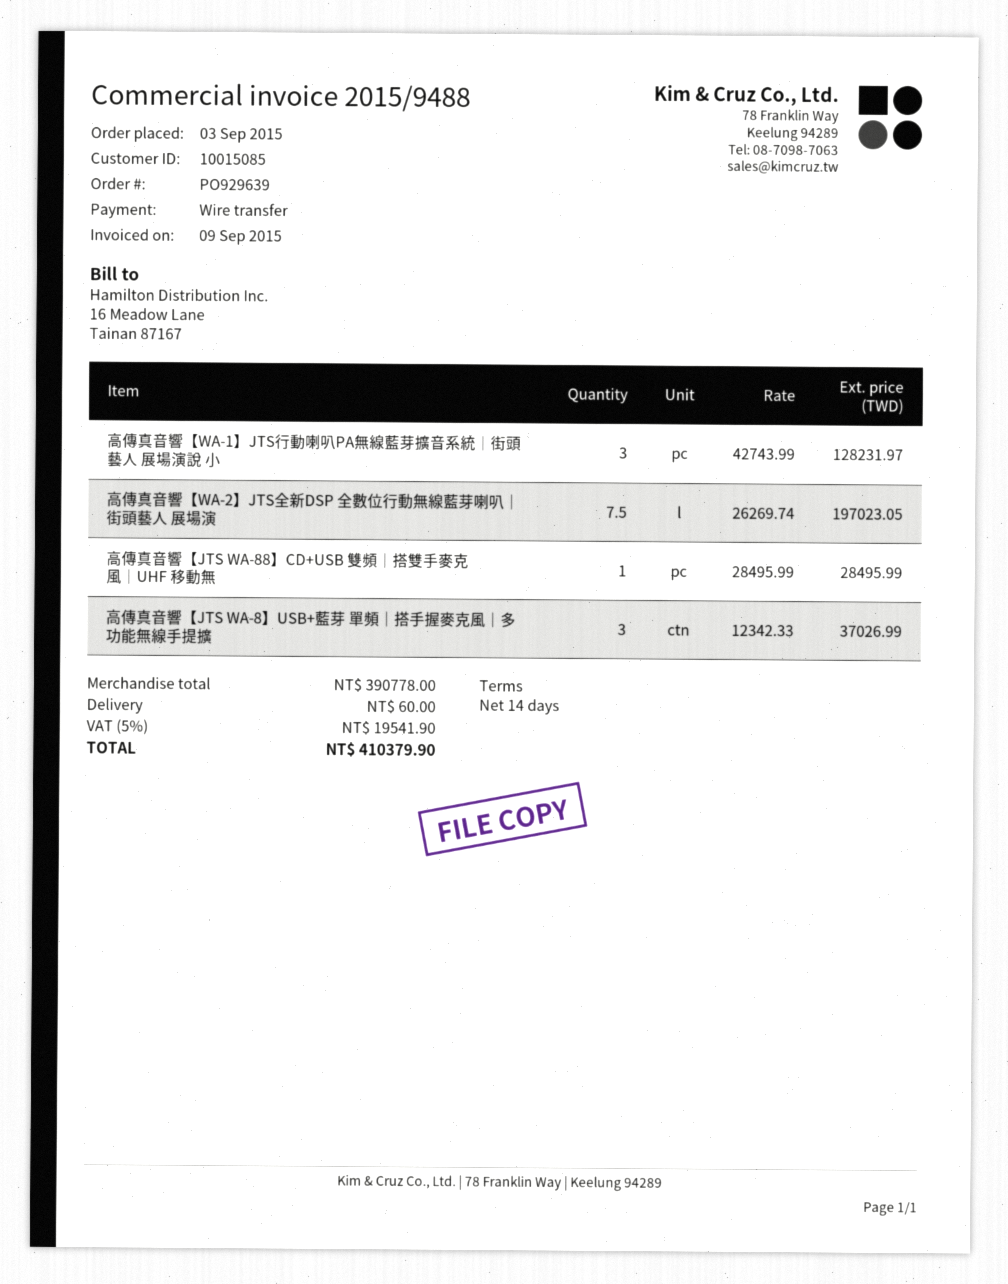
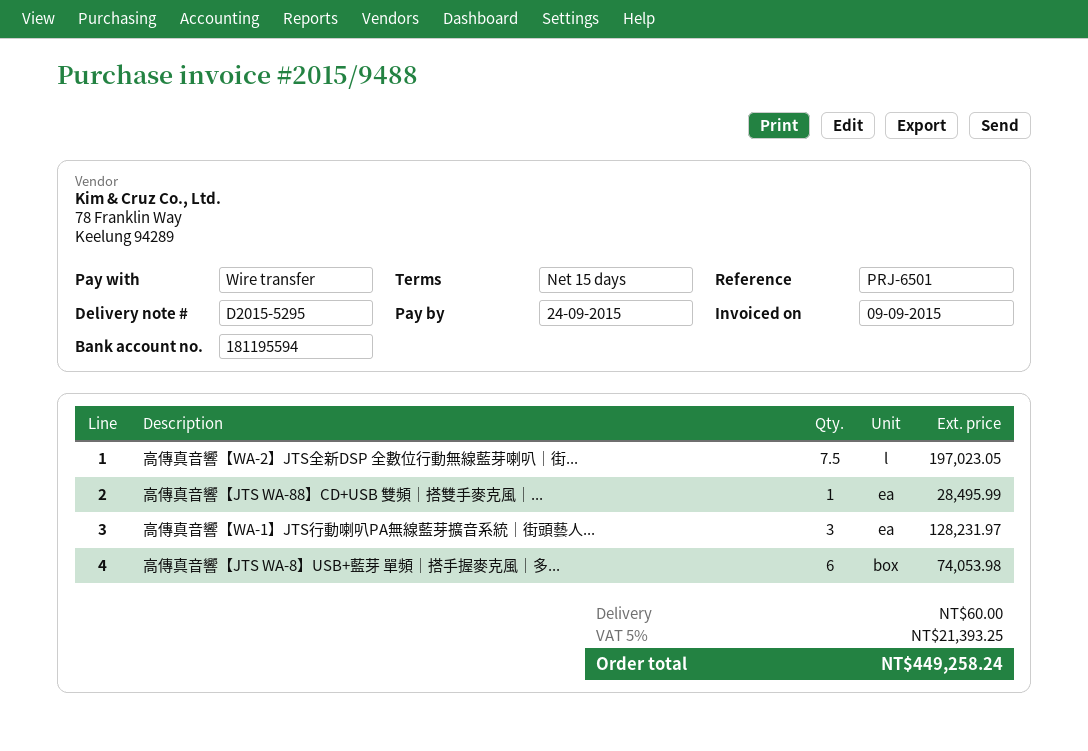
payment terms: 14 days -> 15 days
高傳真音響【JTS WA-8】USB+藍芽 單頻│搭手握麥克風│多功能無線手提擴: 3 for 37026.99 -> 6 for 74053.98
tax: 5% = 19541.90 -> 5% = 21393.25
total: 410379.90 -> 449258.24

